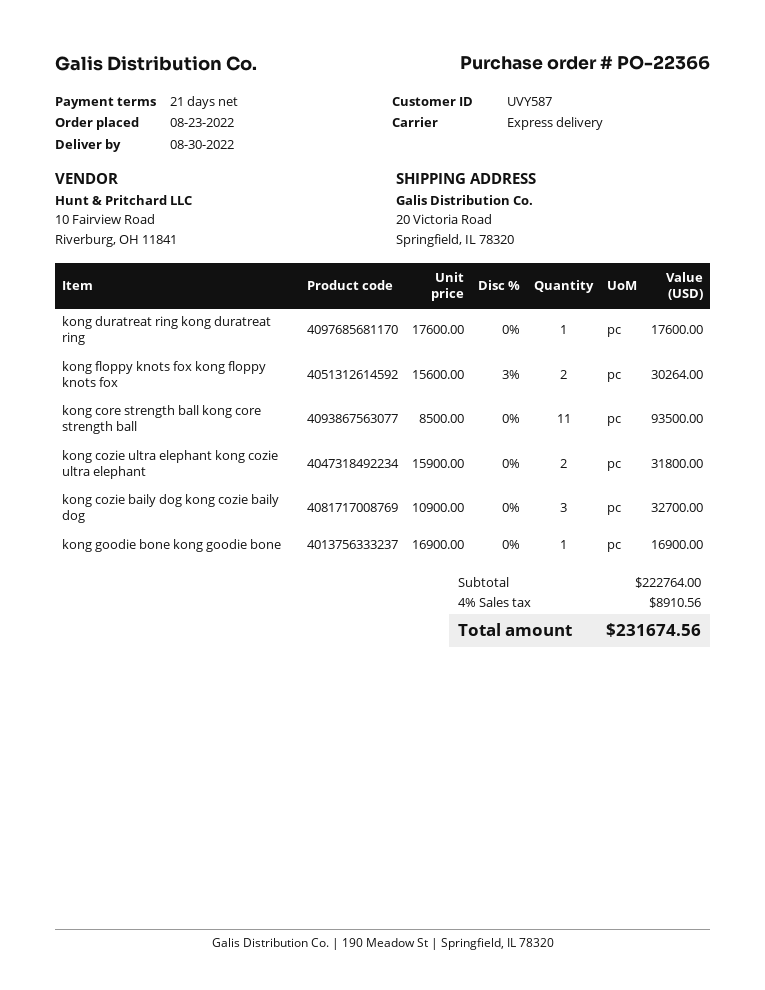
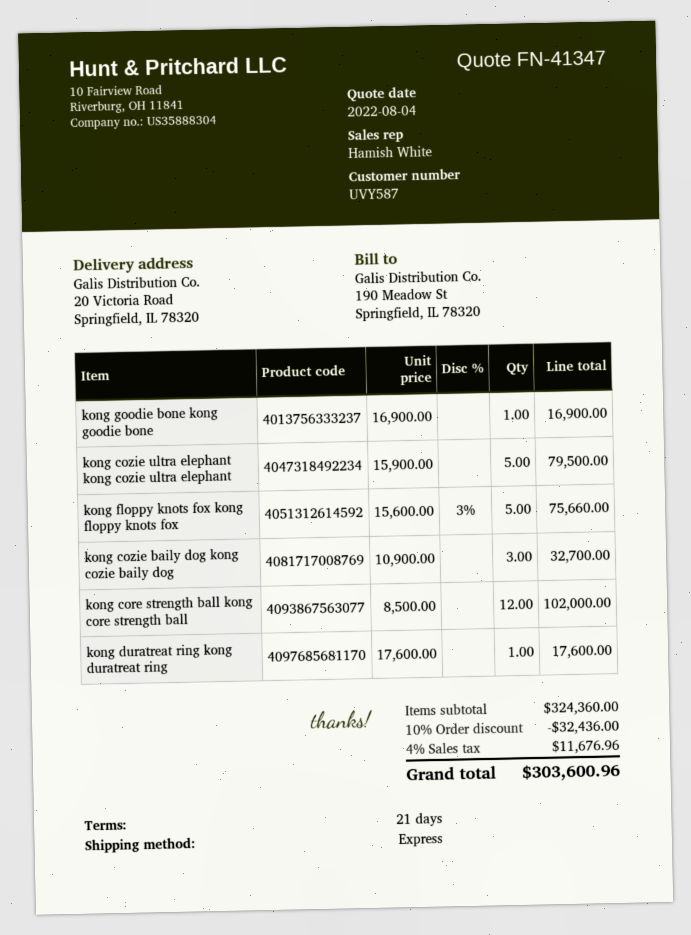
kong floppy knots fox kong floppy knots fox: 2 x 15600.00 - 3% = 30264.00 -> 5 x 15600.00 - 3% = 75660.00
kong core strength ball kong core strength ball: 11 x 8500.00 = 93500.00 -> 12 x 8500.00 = 102000.00
kong cozie ultra elephant kong cozie ultra elephant: 2 x 15900.00 = 31800.00 -> 5 x 15900.00 = 79500.00
subtotal: 222764.00 -> 324360.00
discount: none -> 10% = 32436.00
tax: 4% = 8910.56 -> 4% = 11676.96
total: 231674.56 -> 303600.96

